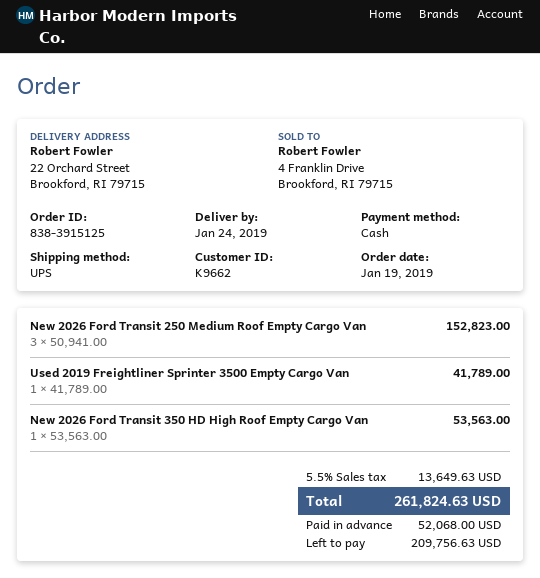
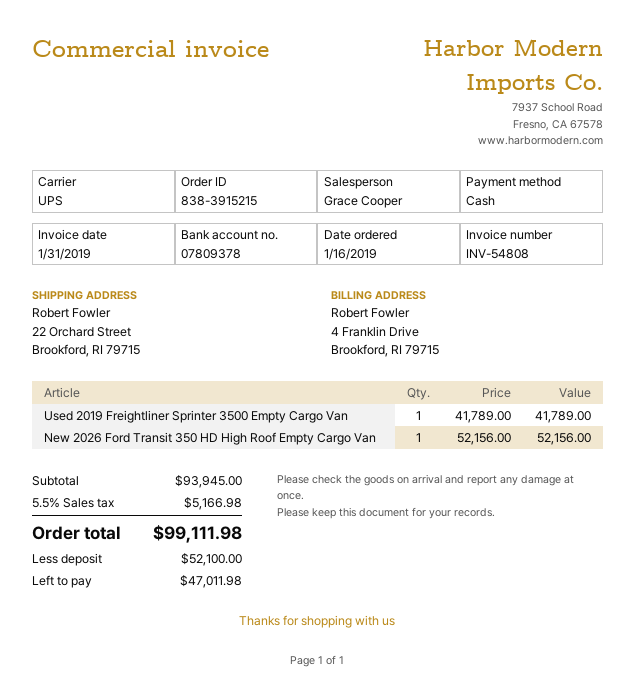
order number: 838-3915125 -> 838-3915215
order date: 2019-01-19 -> 2019-01-16
New 2026 Ford Transit 250 Medium Roof Empty Cargo Van: 3 x 50941.00 = 152823.00 -> none
New 2026 Ford Transit 350 HD High Roof Empty Cargo Van: 1 x 53563.00 = 53563.00 -> 1 x 52156.00 = 52156.00
tax: 5.5% = 13649.63 -> 5.5% = 5166.98
total: 261824.63 -> 99111.98
deposit: 52068.00 -> 52100.00
balance: 209756.63 -> 47011.98

